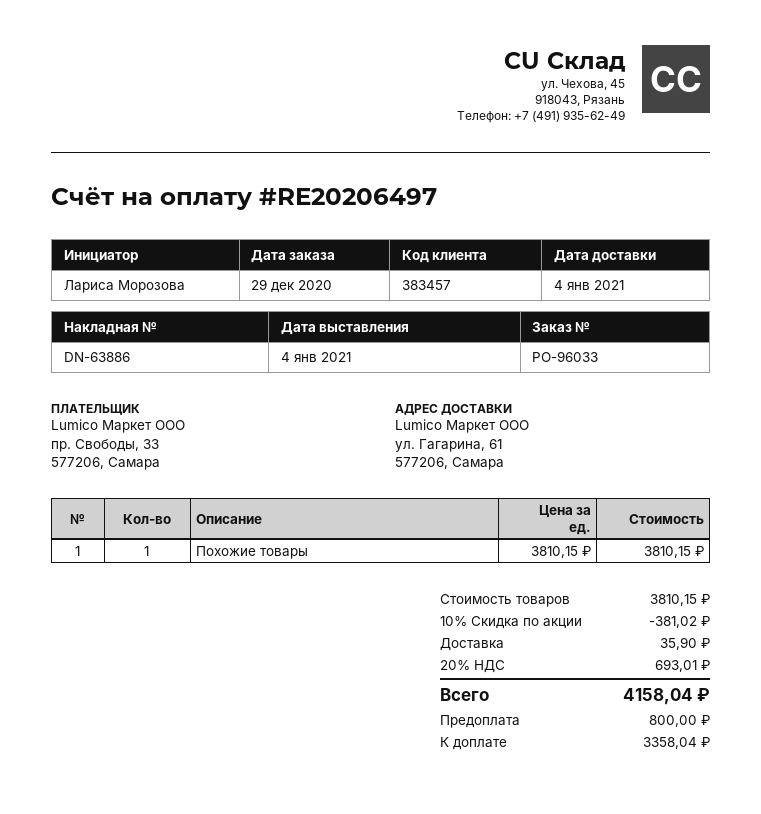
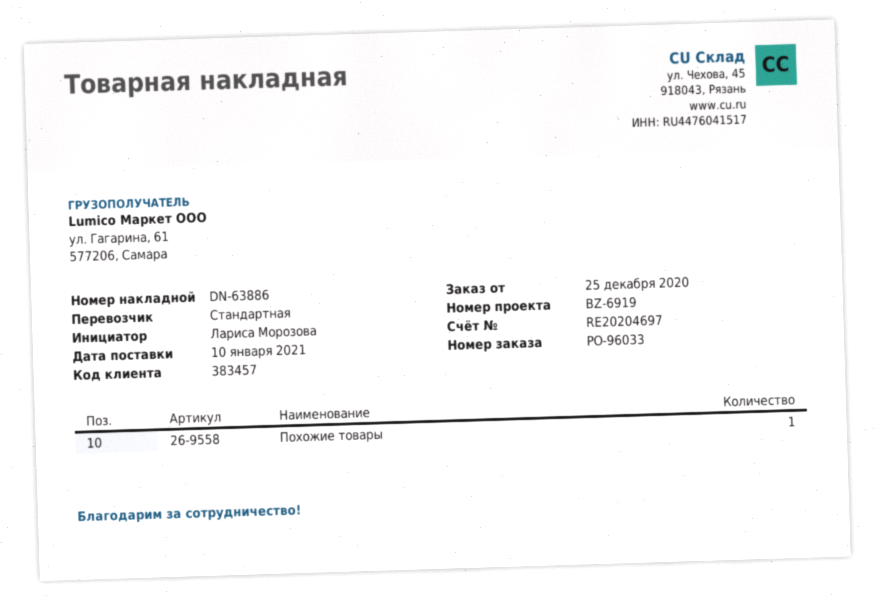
order date: 2020-12-29 -> 2020-12-25
delivery date: 2021-01-04 -> 2021-01-10
invoice number: RE20206497 -> RE20204697

